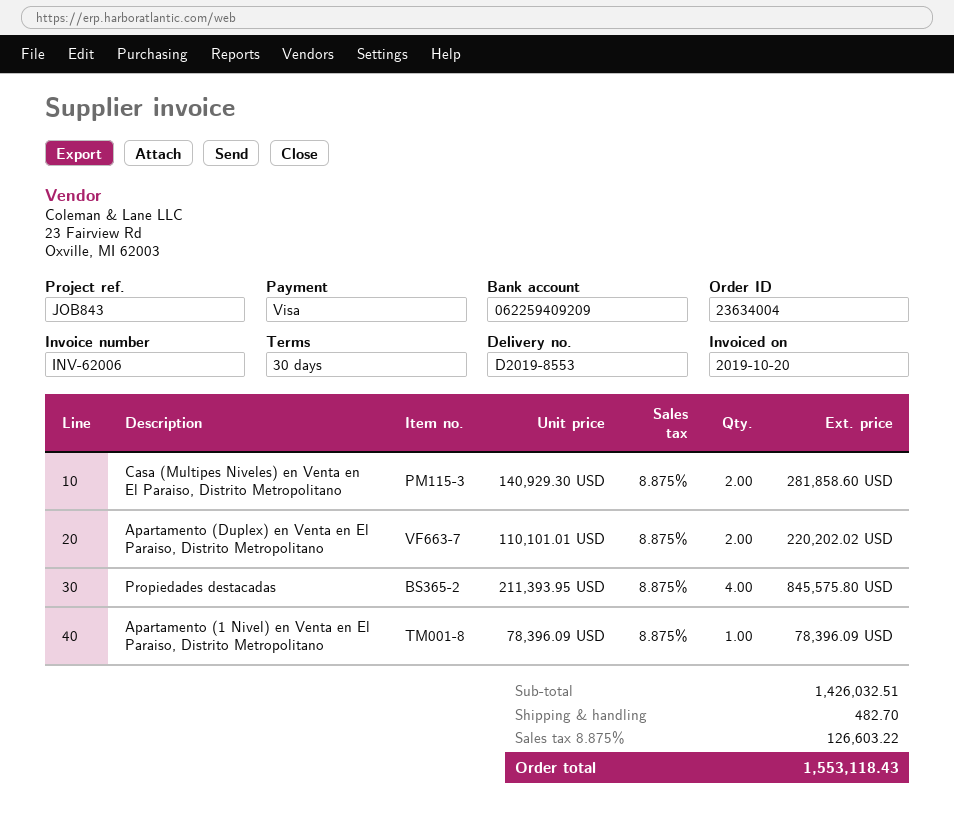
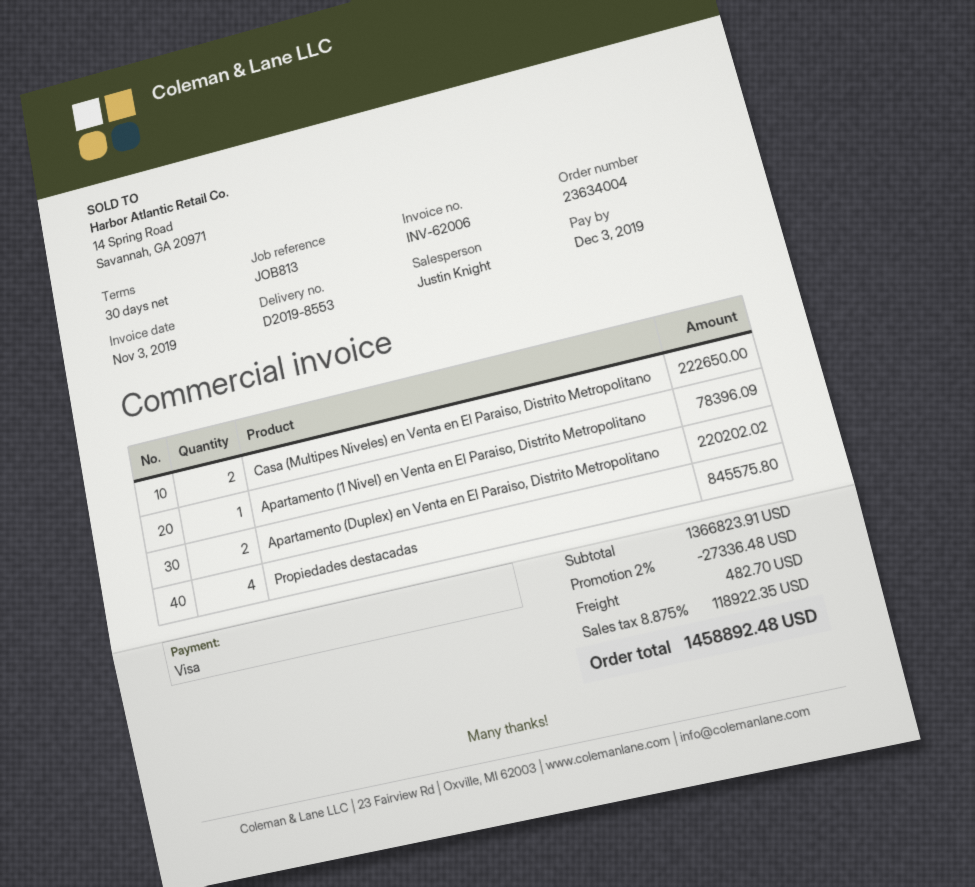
invoice date: 2019-10-20 -> 2019-11-03
reference: JOB843 -> JOB813
Casa (Multipes Niveles) en Venta en El Paraiso, Distrito Metropolitano: 2 for 281858.60 -> 2 for 222650.00
subtotal: 1426032.51 -> 1366823.91
discount: none -> 2% = 27336.48
tax: 8.875% = 126603.22 -> 8.875% = 118922.35
total: 1553118.43 -> 1458892.48

